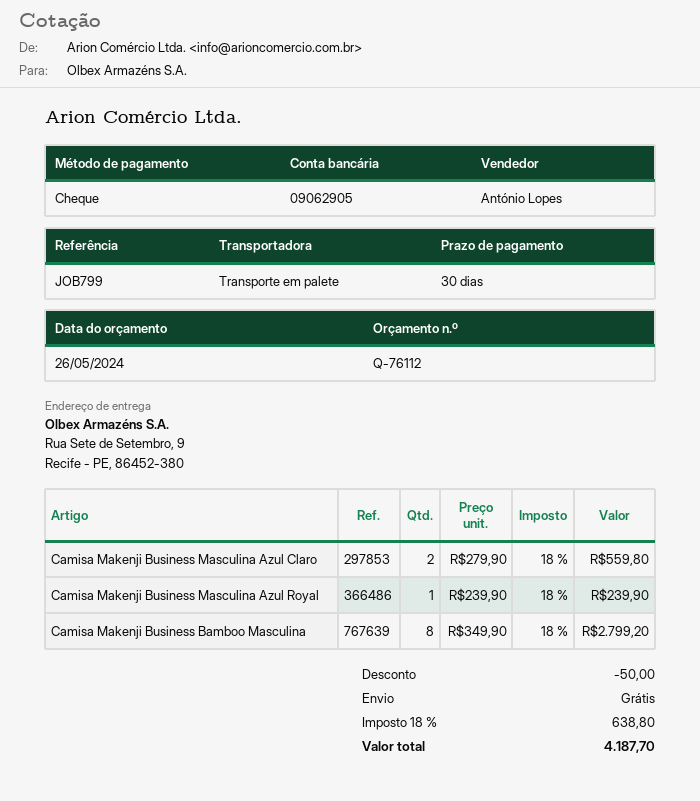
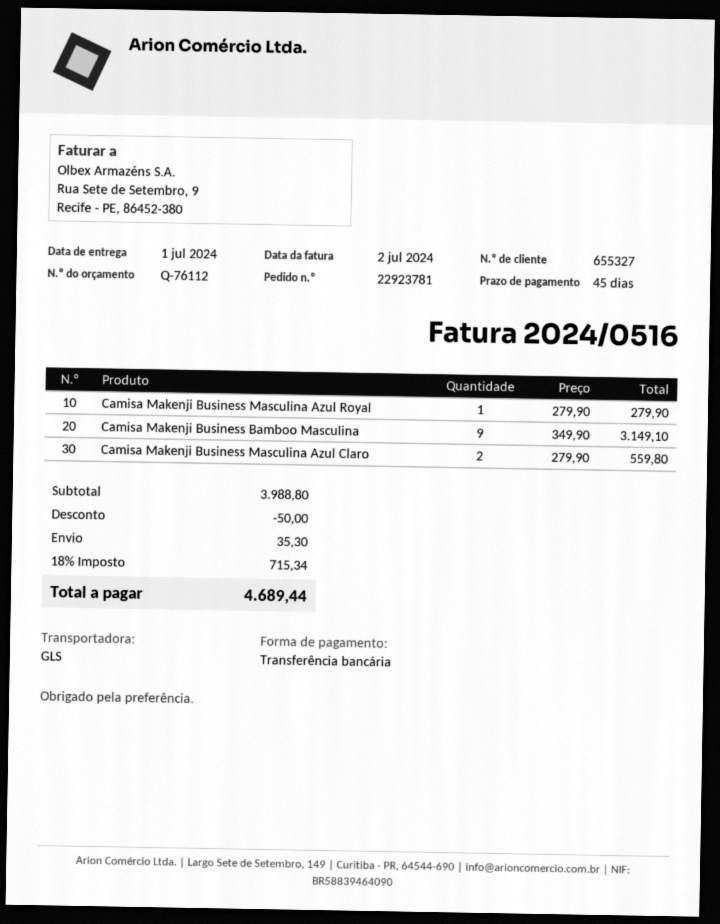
payment terms: 30 days -> 45 days
payment method: cheque -> bank transfer
shipping method: pallet freight -> GLS
Camisa Makenji Business Masculina Azul Royal: 1 x 239.90 = 239.90 -> 1 x 279.90 = 279.90
Camisa Makenji Business Bamboo Masculina: 8 x 349.90 = 2799.20 -> 9 x 349.90 = 3149.10
shipping: 0.00 -> 35.30
tax: 18% = 638.80 -> 18% = 715.34
total: 4187.70 -> 4689.44

